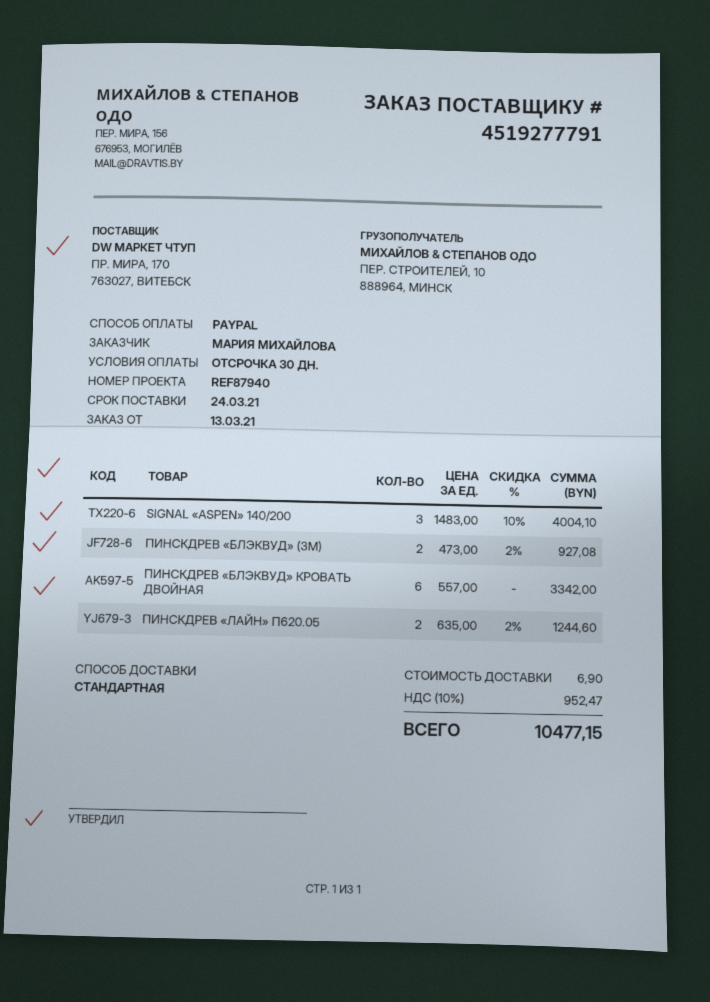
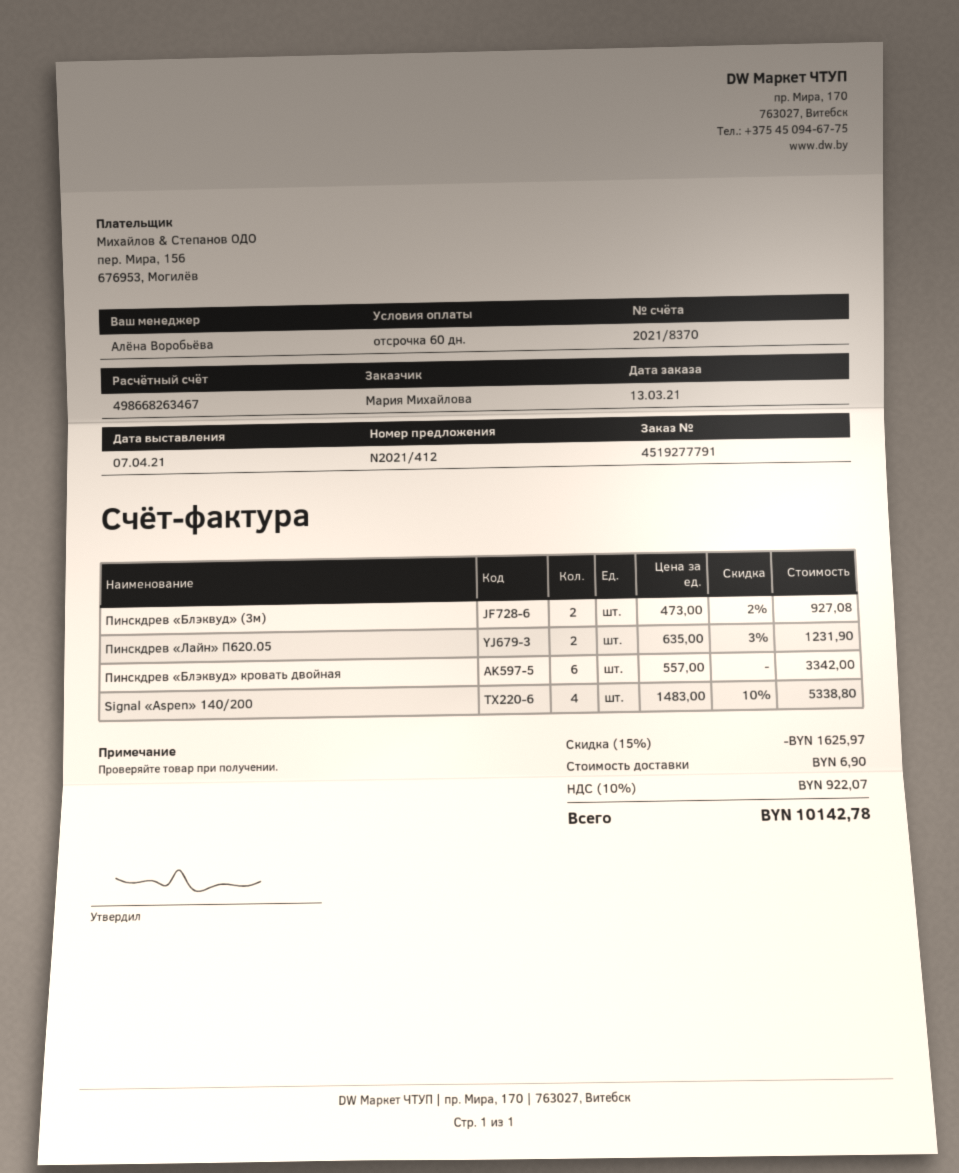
payment terms: 30 days -> 60 days
SIGNAL «ASPEN» 140/200: 3 x 1483.00 - 10% = 4004.10 -> 4 x 1483.00 - 10% = 5338.80
ПИНСКДРЕВ «ЛАЙН» П620.05: 2 x 635.00 - 2% = 1244.60 -> 2 x 635.00 - 3% = 1231.90
discount: none -> 15% = 1625.97
tax: 10% = 952.47 -> 10% = 922.07
total: 10477.15 -> 10142.78

